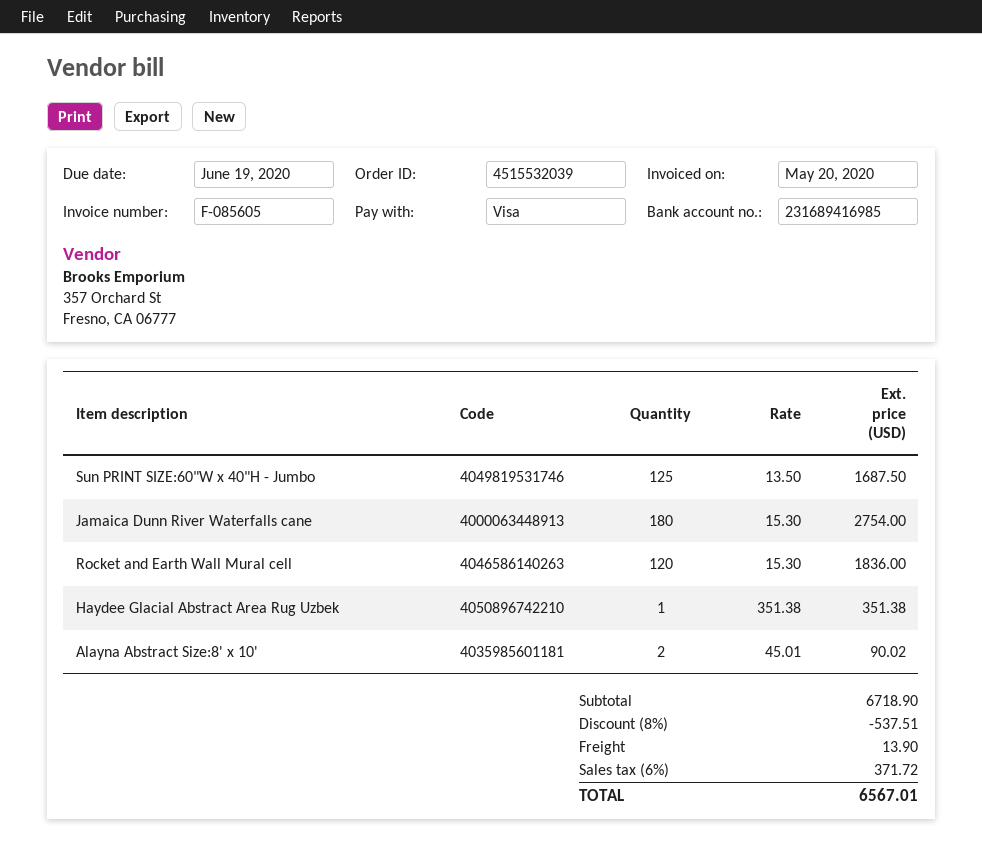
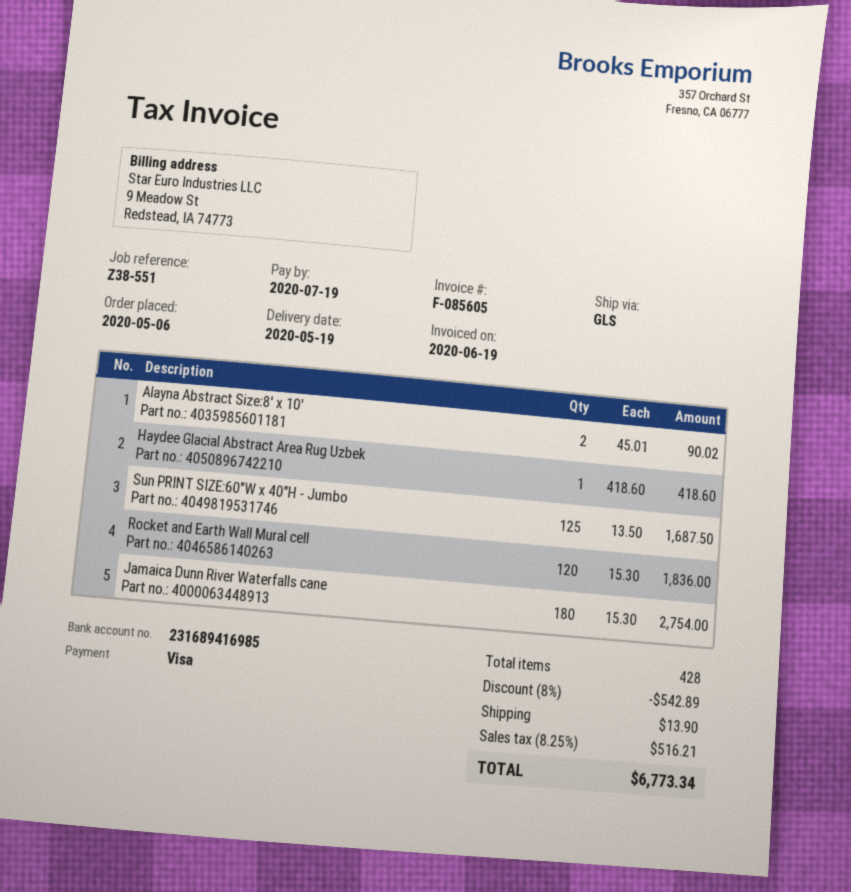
invoice date: 2020-05-20 -> 2020-06-19
due date: 2020-06-19 -> 2020-07-19
Haydee Glacial Abstract Area Rug Uzbek: 1 x 351.38 = 351.38 -> 1 x 418.60 = 418.60
discount: 8% = 537.51 -> 8% = 542.89
tax: 6% = 371.72 -> 8.25% = 516.21
total: 6567.01 -> 6773.34

